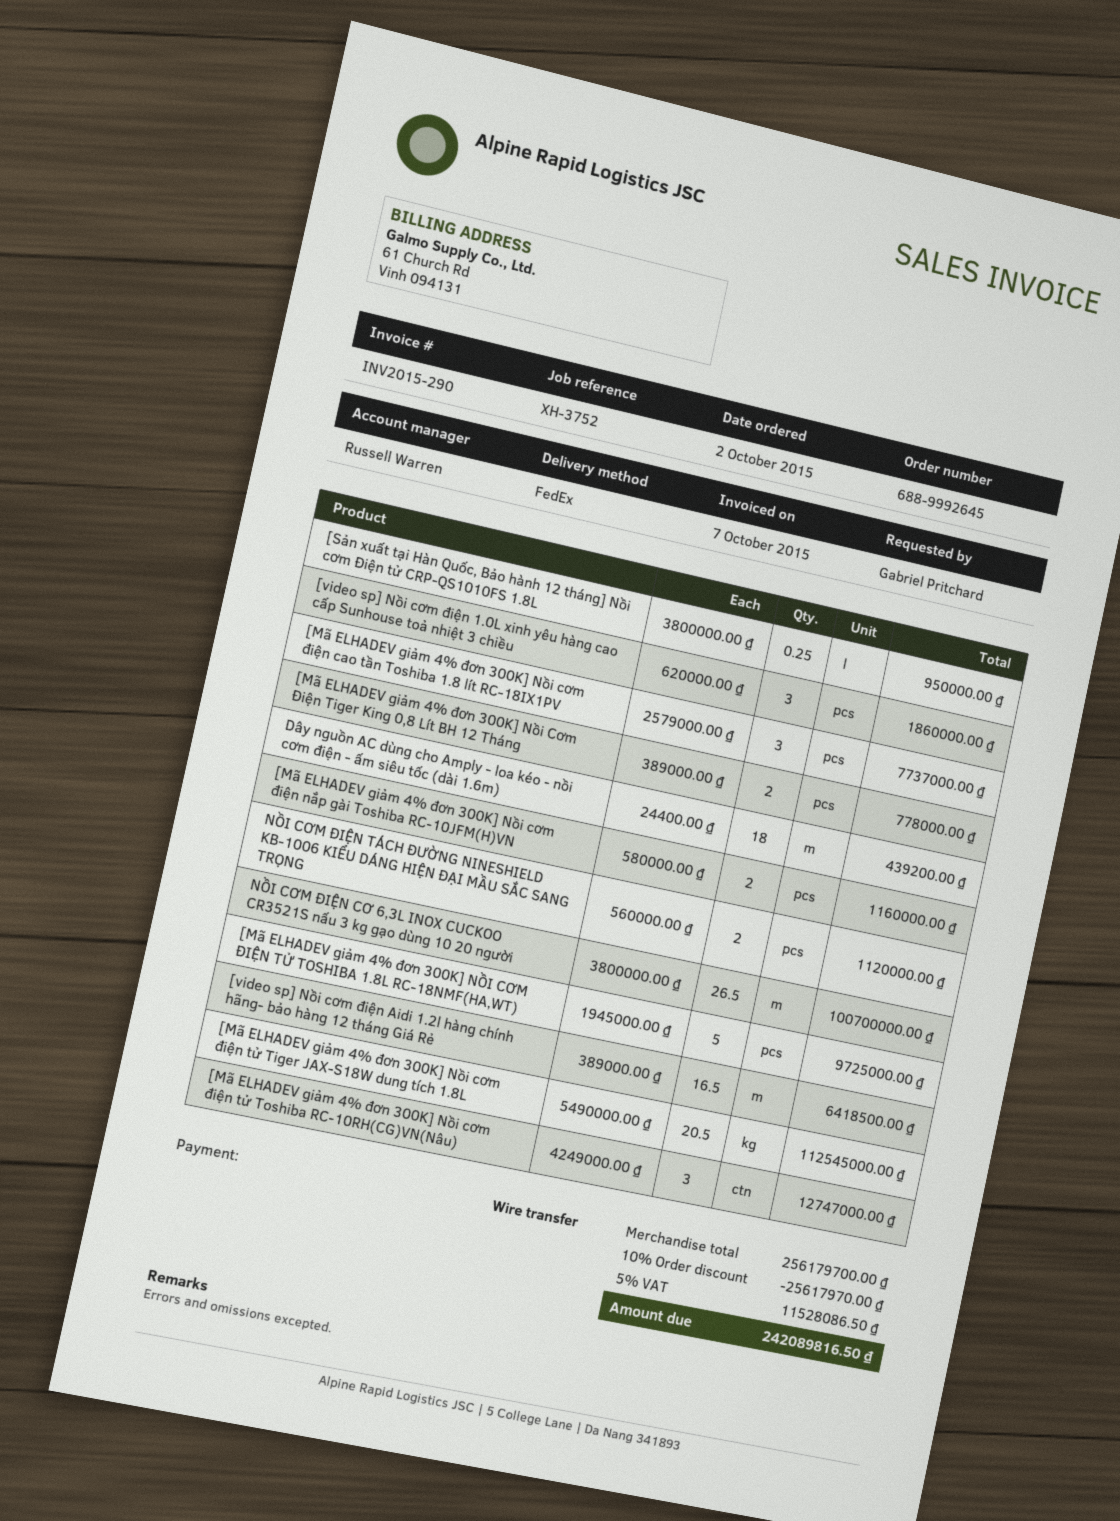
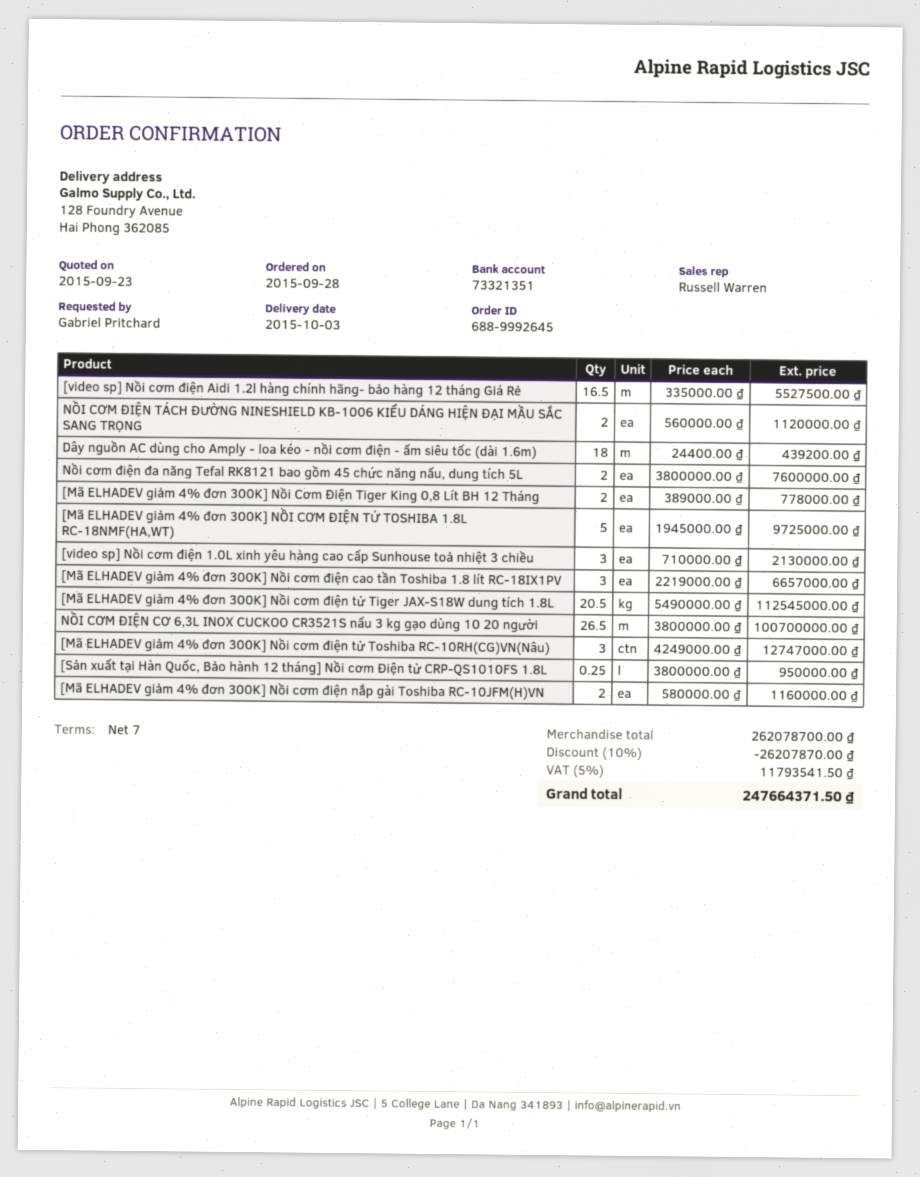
order date: 2015-10-02 -> 2015-09-28
[video sp] Nồi cơm điện 1.0L xinh yêu hàng cao cấp Sunhouse toả nhiệt 3 chiều: 3 x 620000.00 = 1860000.00 -> 3 x 710000.00 = 2130000.00
[Mã ELHADEV giảm 4% đơn 300K] Nồi cơm điện cao tần Toshiba 1.8 lít RC-18IX1PV: 3 x 2579000.00 = 7737000.00 -> 3 x 2219000.00 = 6657000.00
[video sp] Nồi cơm điện Aidi 1.2l hàng chính hãng- bảo hàng 12 tháng Giá Rẻ: 16.5 x 389000.00 = 6418500.00 -> 16.5 x 335000.00 = 5527500.00
Nồi cơm điện đa năng Tefal RK8121 bao gồm 45 chức năng nấu, dung tích 5L: none -> 2 x 3800000.00 = 7600000.00
subtotal: 256179700.00 -> 262078700.00
discount: 10% = 25617970.00 -> 10% = 26207870.00
tax: 5% = 11528086.50 -> 5% = 11793541.50
total: 242089816.50 -> 247664371.50

